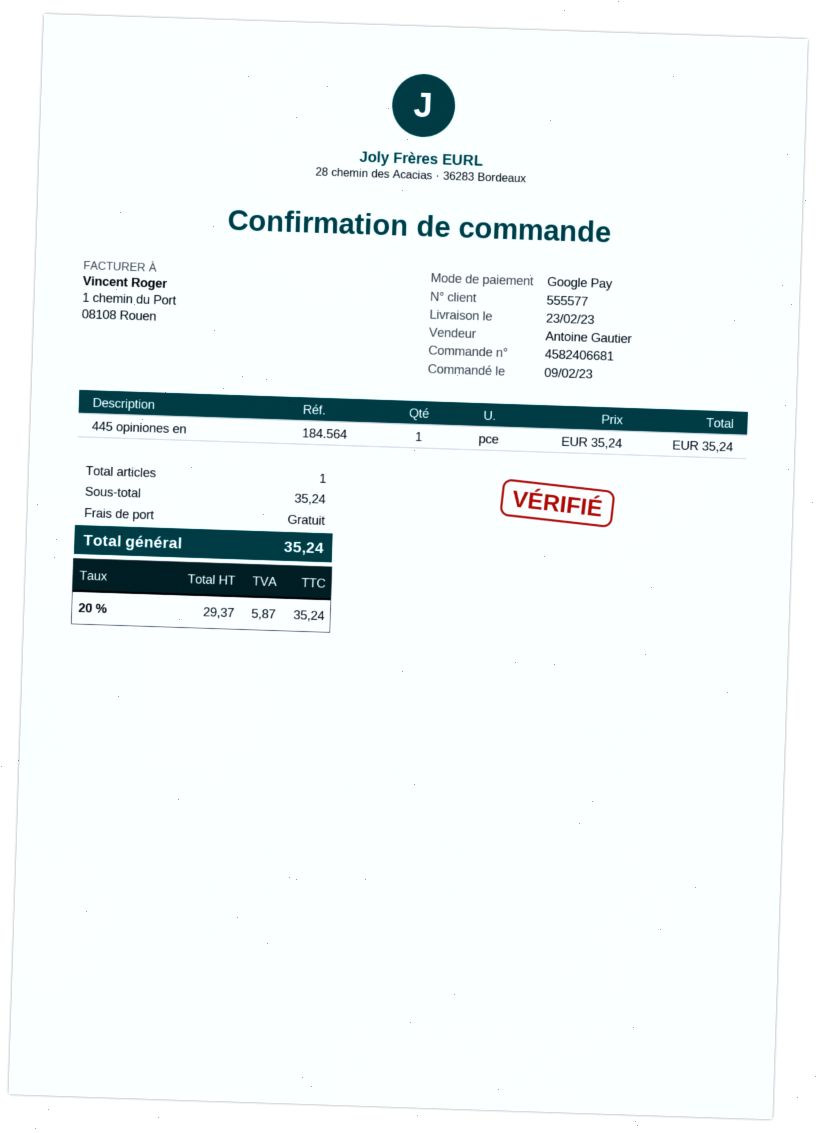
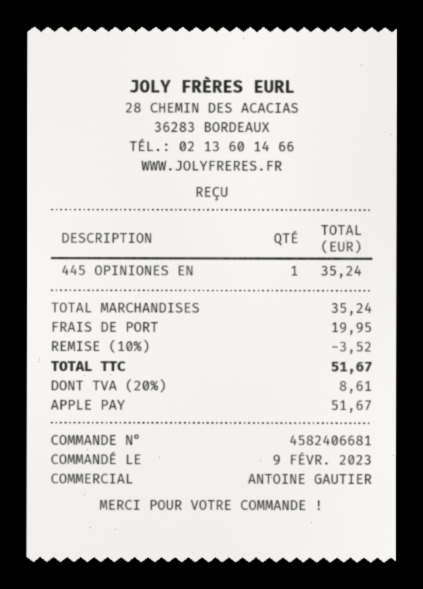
payment method: Google Pay -> Apple Pay
discount: none -> 10% = 3.52
shipping: 0.00 -> 19.95
tax: 20% = 5.87 -> 20% = 8.61
total: 35.24 -> 51.67

